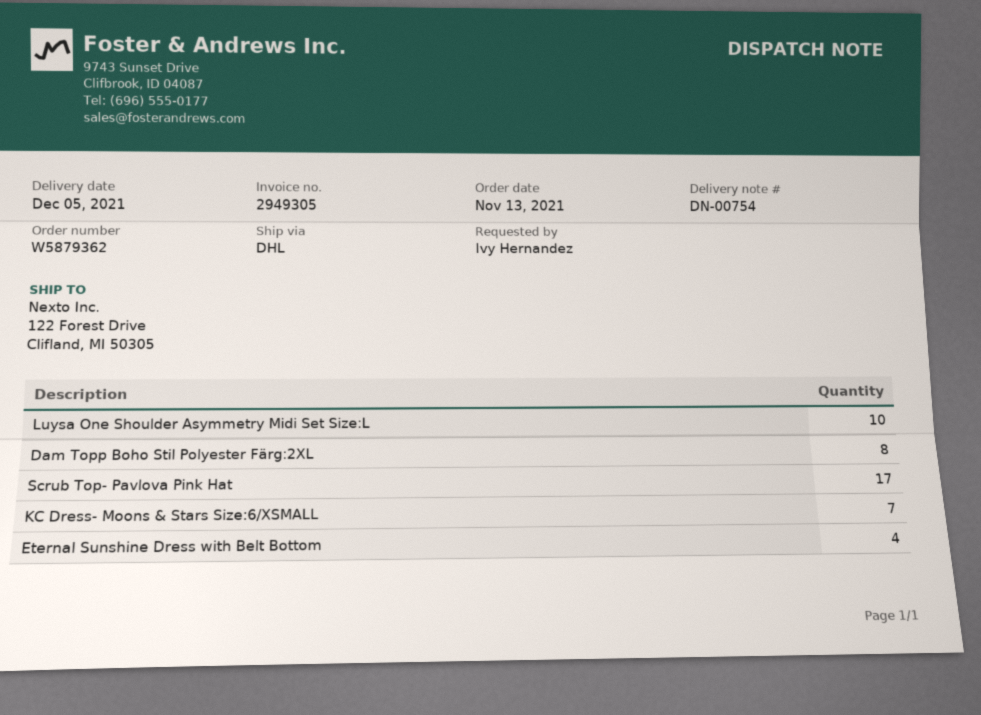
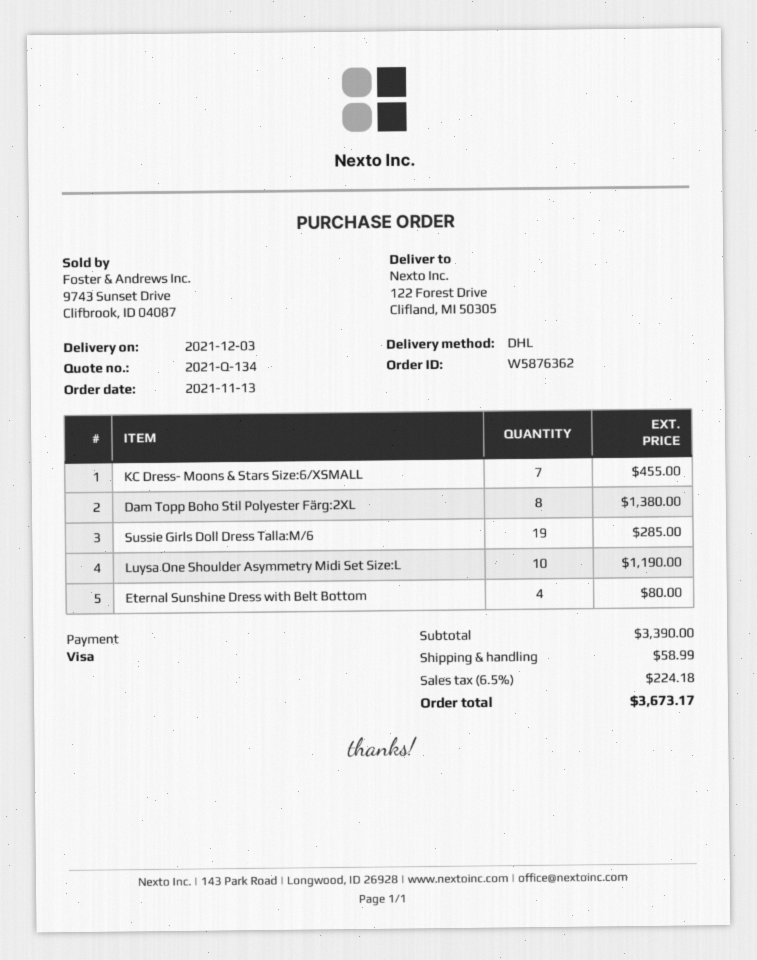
order number: W5879362 -> W5876362
delivery date: 2021-12-05 -> 2021-12-03
Scrub Top- Pavlova Pink Hat: 17 -> none
Sussie Girls Doll Dress Talla:M/6: none -> 19

